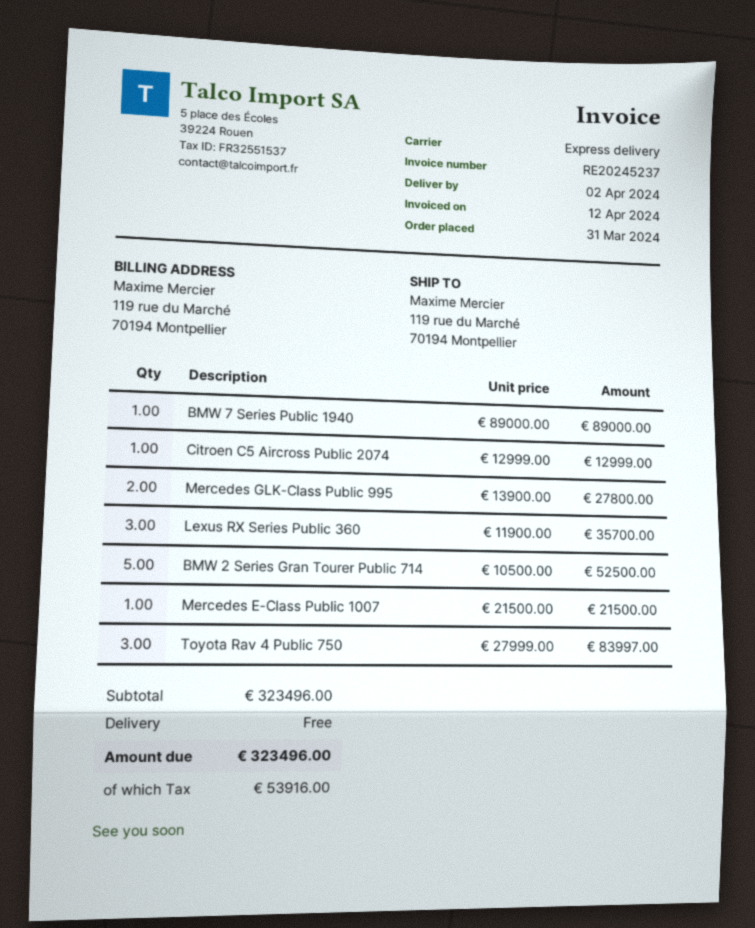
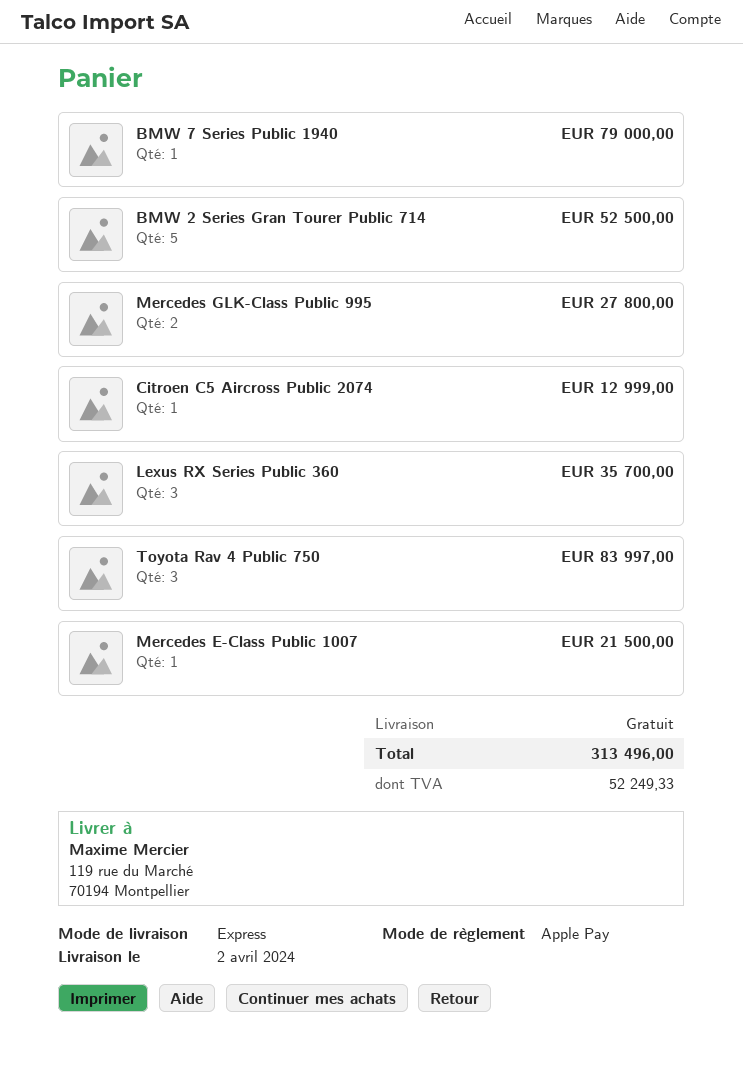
BMW 7 Series Public 1940: 1 for 89000.00 -> 1 for 79000.00
tax: 53916.00 -> 52249.33
total: 323496.00 -> 313496.00

